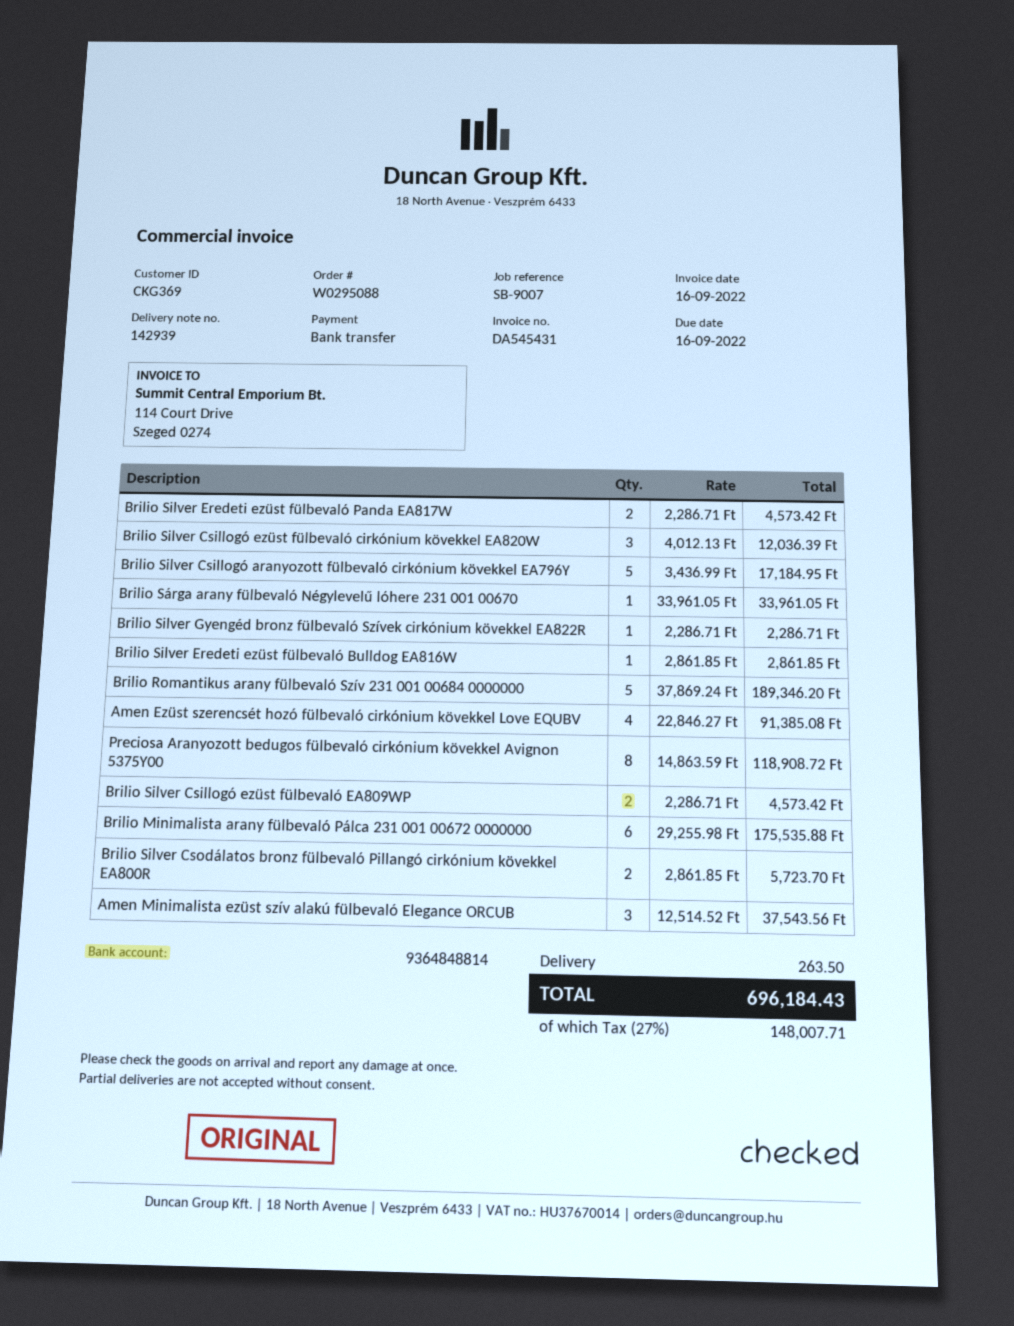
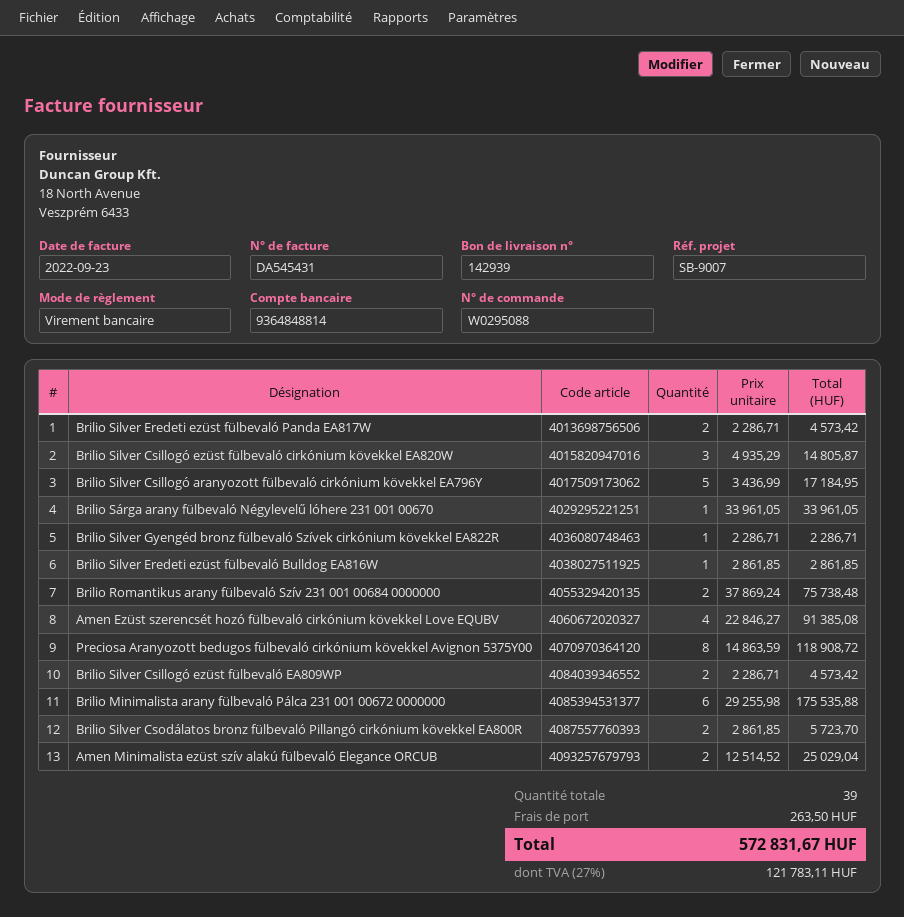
invoice date: 2022-09-16 -> 2022-09-23
Brilio Silver Csillogó ezüst fülbevaló cirkónium kövekkel EA820W: 3 x 4012.13 = 12036.39 -> 3 x 4935.29 = 14805.87
Brilio Romantikus arany fülbevaló Szív 231 001 00684 0000000: 5 x 37869.24 = 189346.20 -> 2 x 37869.24 = 75738.48
Amen Minimalista ezüst szív alakú fülbevaló Elegance ORCUB: 3 x 12514.52 = 37543.56 -> 2 x 12514.52 = 25029.04
tax: 27% = 148007.71 -> 27% = 121783.11
total: 696184.43 -> 572831.67

